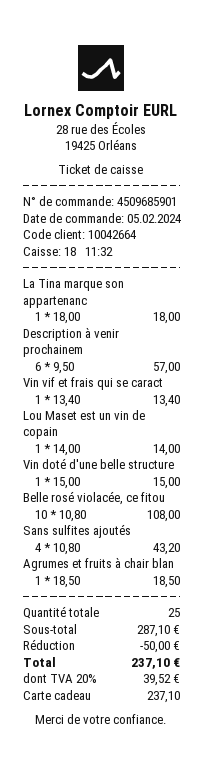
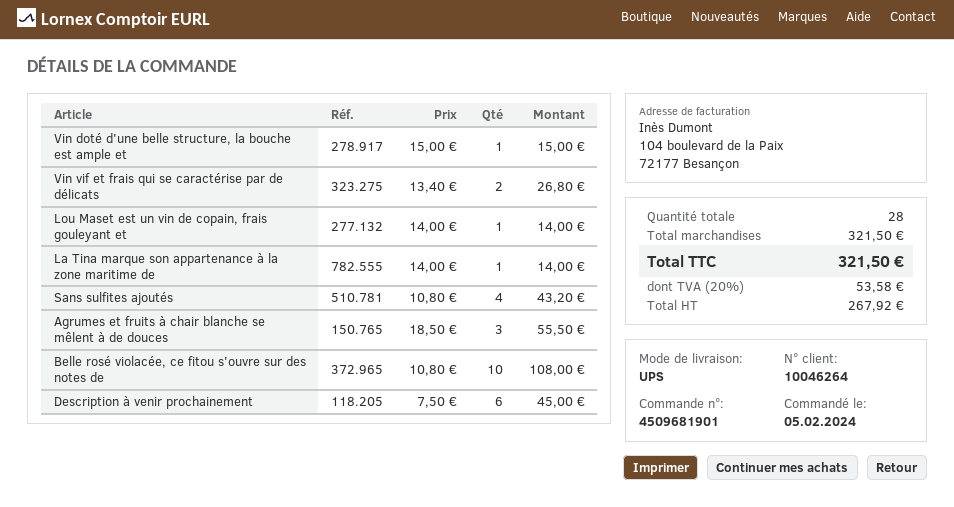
order number: 4509685901 -> 4509681901
customer number: 10042664 -> 10046264
La Tina marque son appartenanc: 1 x 18.00 = 18.00 -> 1 x 14.00 = 14.00
Description à venir prochainem: 6 x 9.50 = 57.00 -> 6 x 7.50 = 45.00
Vin vif et frais qui se caract: 1 x 13.40 = 13.40 -> 2 x 13.40 = 26.80
Agrumes et fruits à chair blan: 1 x 18.50 = 18.50 -> 3 x 18.50 = 55.50
total quantity: 25 -> 28
subtotal: 287.10 -> 321.50
discount: 50.00 -> none
tax: 20% = 39.52 -> 20% = 53.58
total: 237.10 -> 321.50

